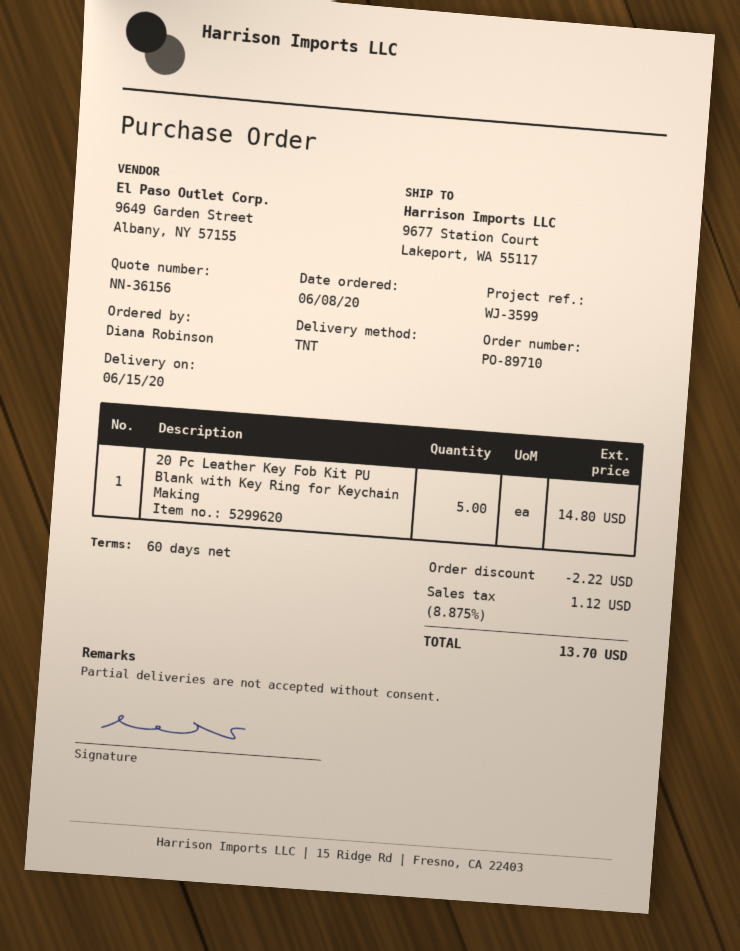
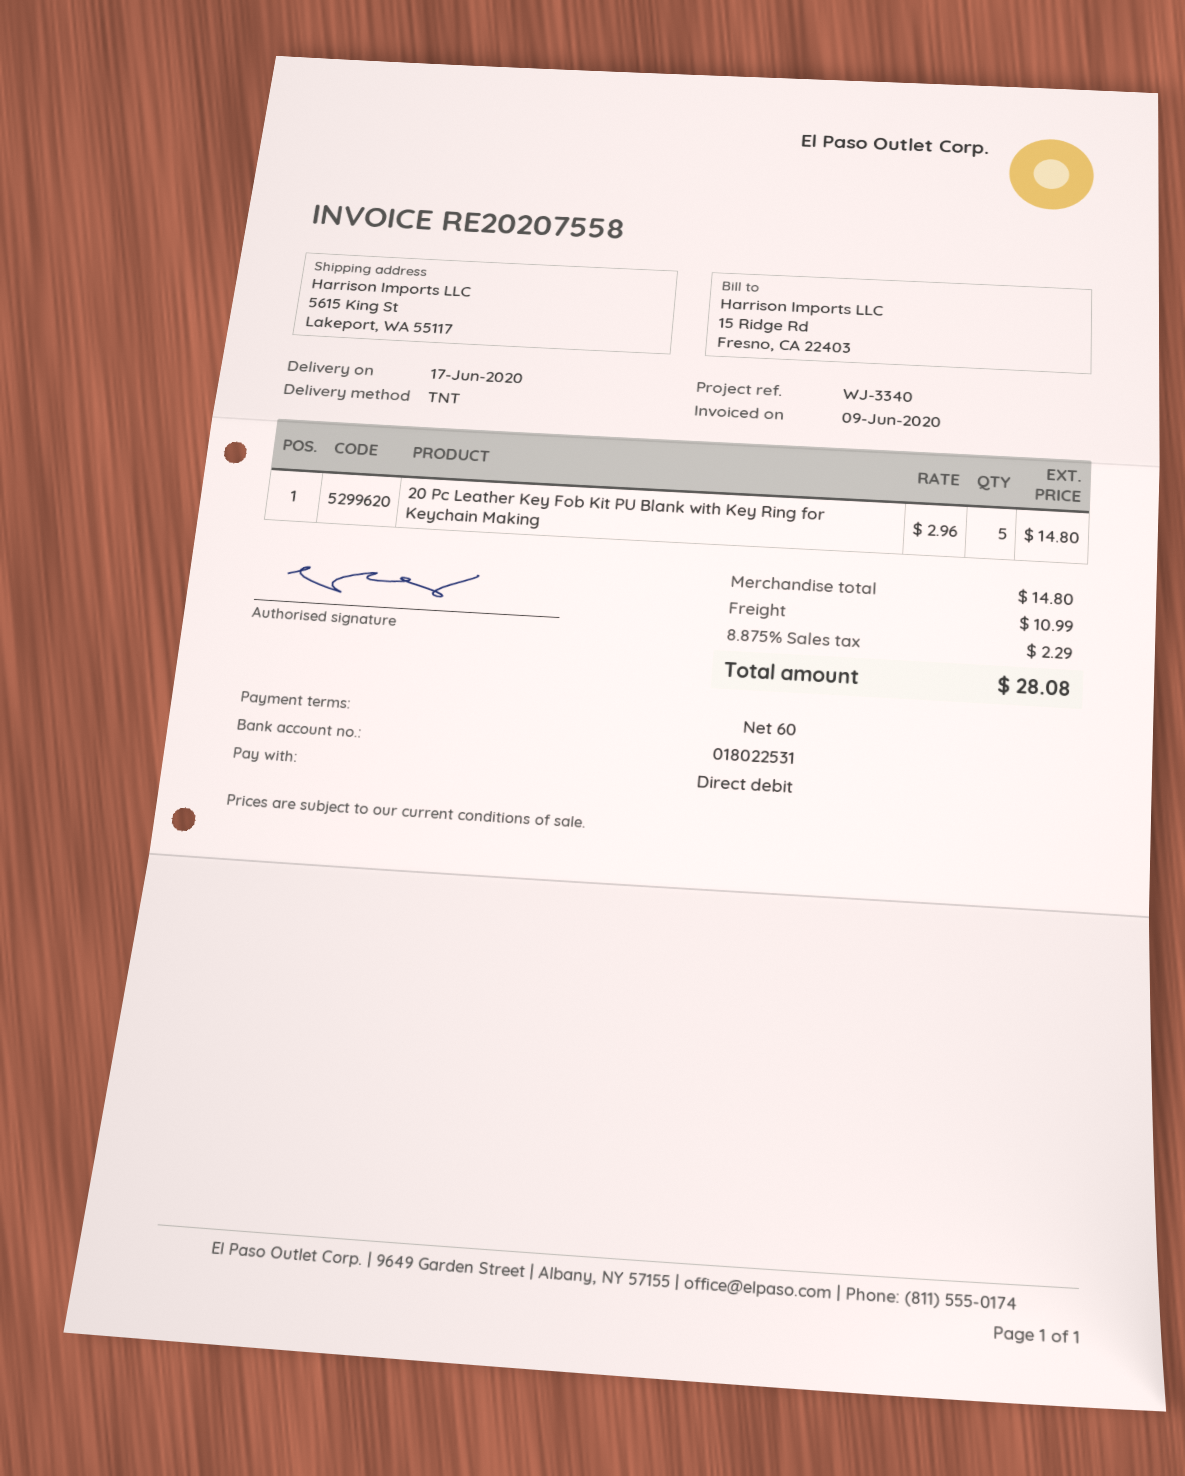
delivery date: 2020-06-15 -> 2020-06-17
reference: WJ-3599 -> WJ-3340
ship to: 9677 Station Court, Lakeport, WA 55117 -> 5615 King St, Lakeport, WA 55117
discount: 2.22 -> none
shipping: none -> 10.99
tax: 8.875% = 1.12 -> 8.875% = 2.29
total: 13.70 -> 28.08

